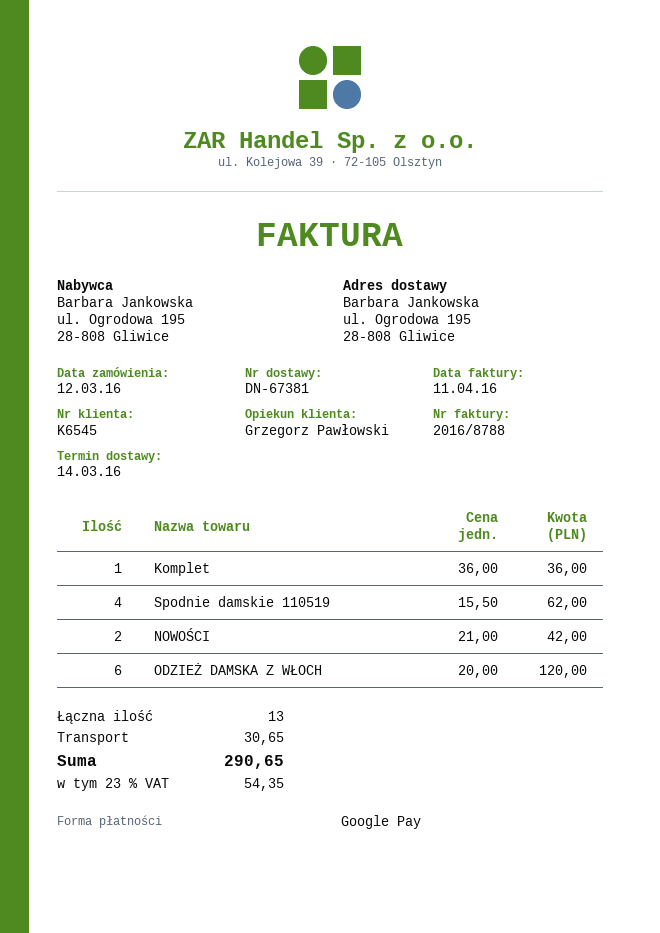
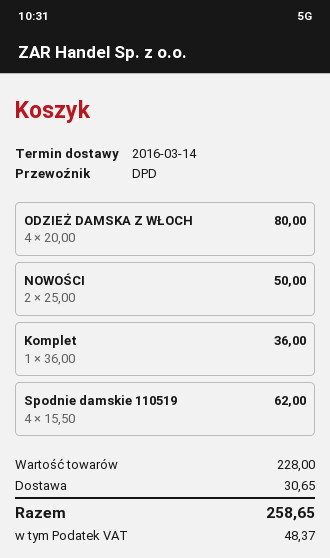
NOWOŚCI: 2 x 21.00 = 42.00 -> 2 x 25.00 = 50.00
ODZIEŻ DAMSKA Z WŁOCH: 6 x 20.00 = 120.00 -> 4 x 20.00 = 80.00
tax: 54.35 -> 48.37
total: 290.65 -> 258.65

